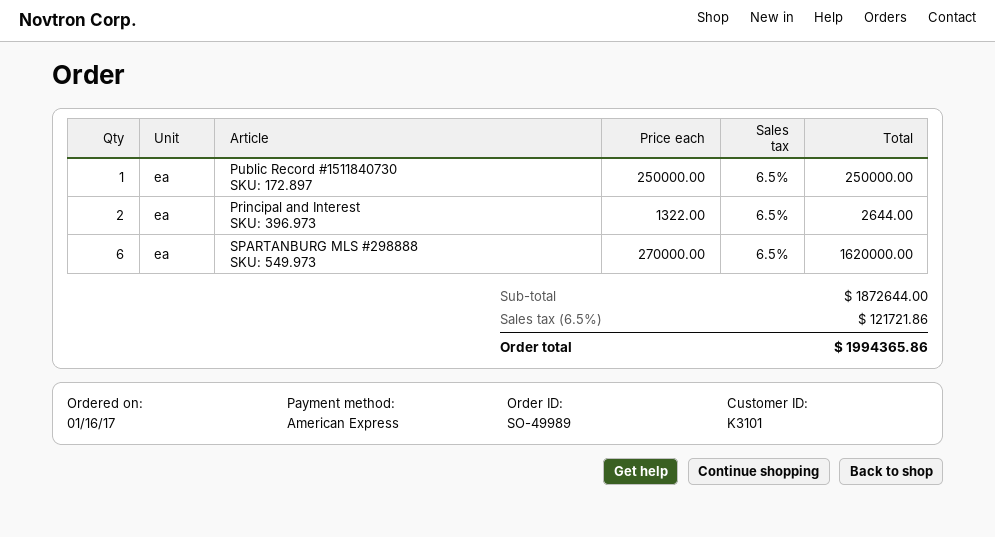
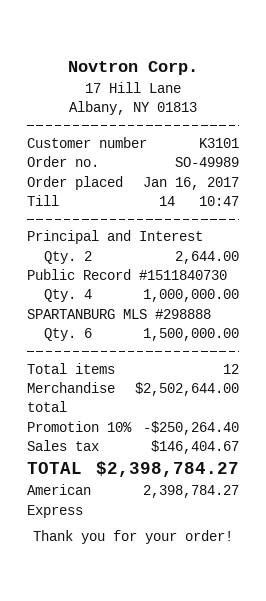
Public Record #1511840730: 1 for 250000.00 -> 4 for 1000000.00
SPARTANBURG MLS #298888: 6 for 1620000.00 -> 6 for 1500000.00
subtotal: 1872644.00 -> 2502644.00
discount: none -> 10% = 250264.40
tax: 121721.86 -> 146404.67
total: 1994365.86 -> 2398784.27

